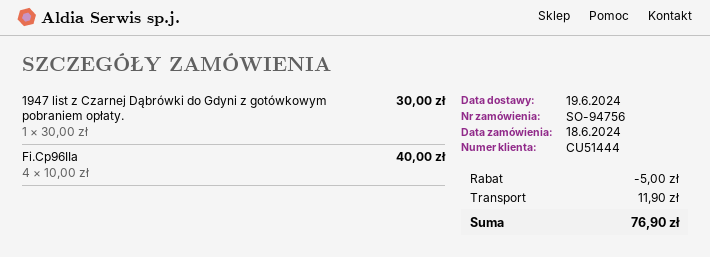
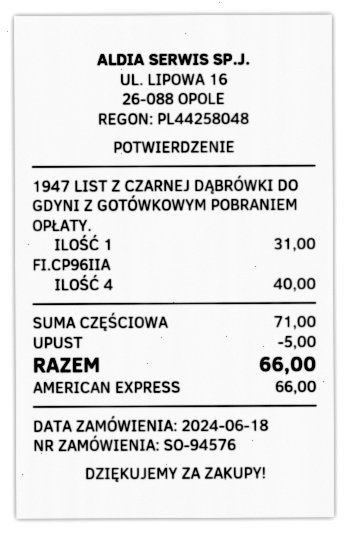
order number: SO-94756 -> SO-94576
1947 list z Czarnej Dąbrówki do Gdyni z gotówkowym pobraniem opłaty.: 1 for 30.00 -> 1 for 31.00
shipping: 11.90 -> none
total: 76.90 -> 66.00

